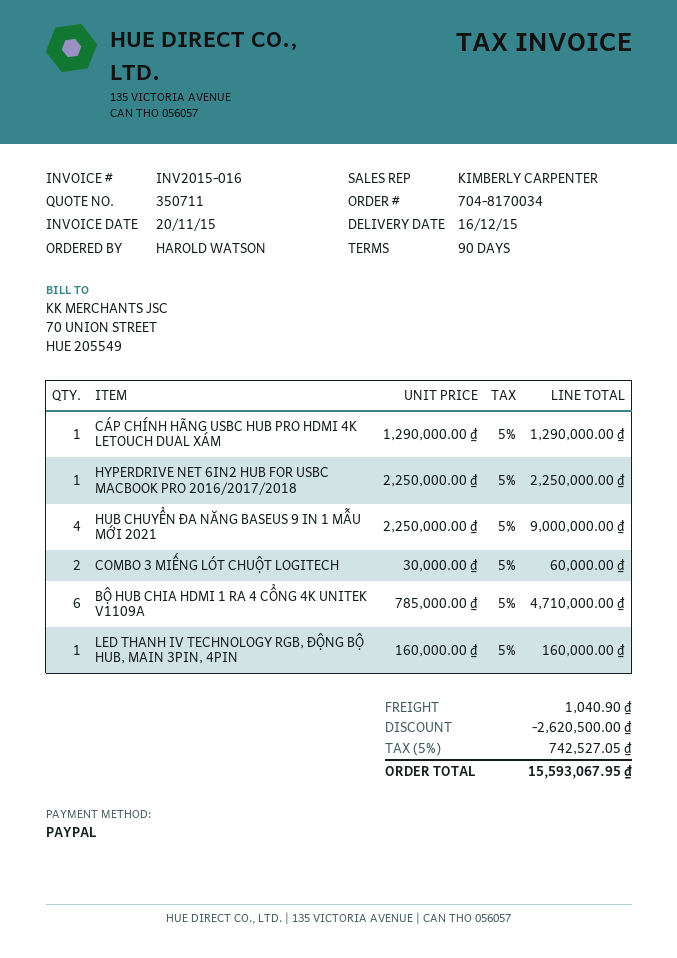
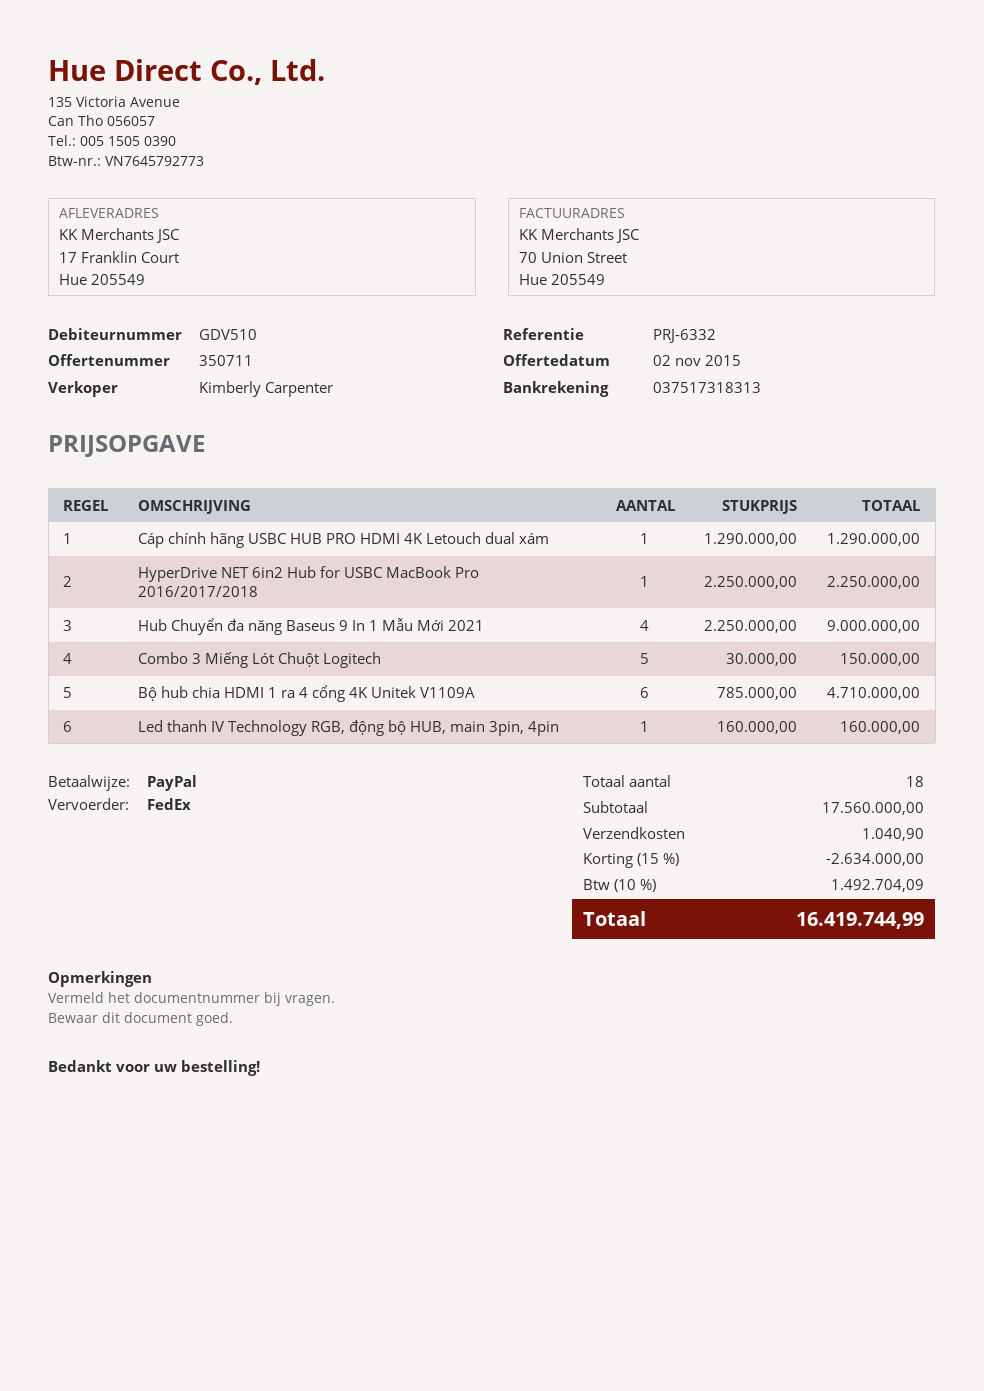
COMBO 3 MIẾNG LÓT CHUỘT LOGITECH: 2 x 30000.00 = 60000.00 -> 5 x 30000.00 = 150000.00
discount: 2620500.00 -> 2634000.00
tax: 5% = 742527.05 -> 10% = 1492704.09
total: 15593067.95 -> 16419744.99

